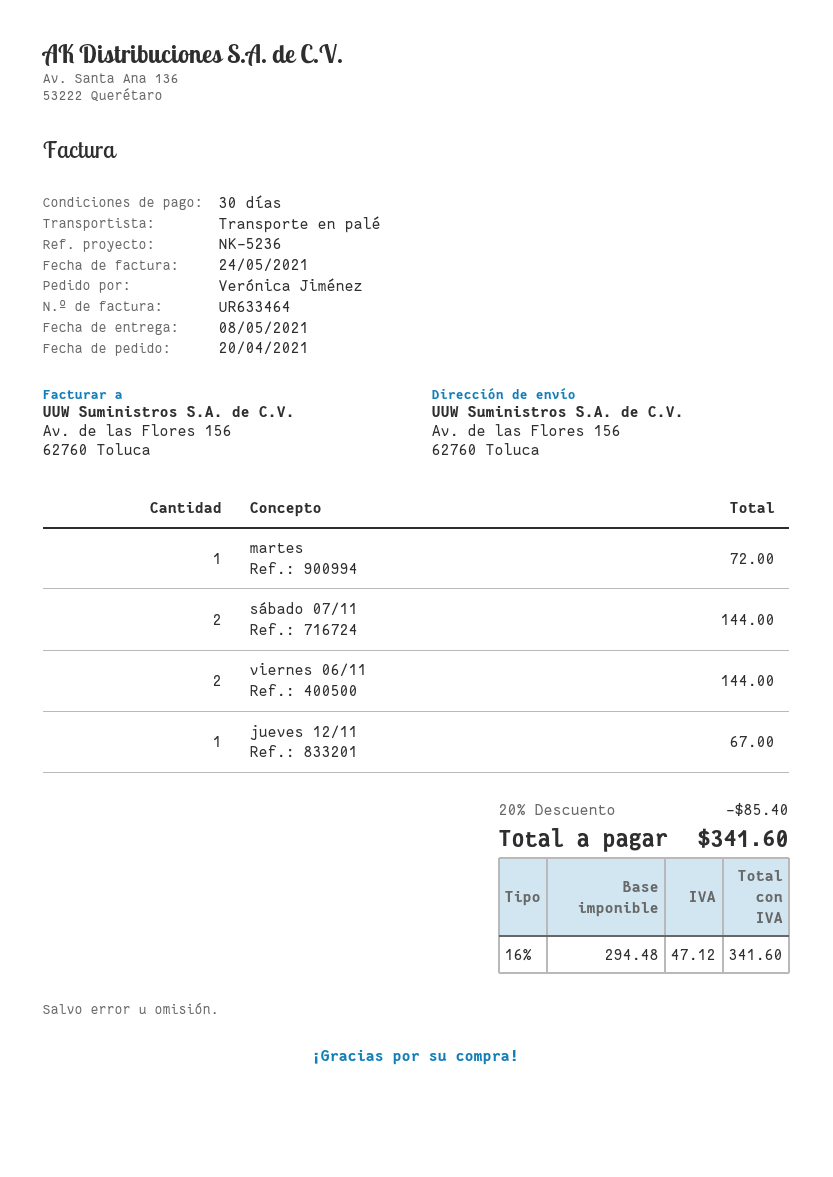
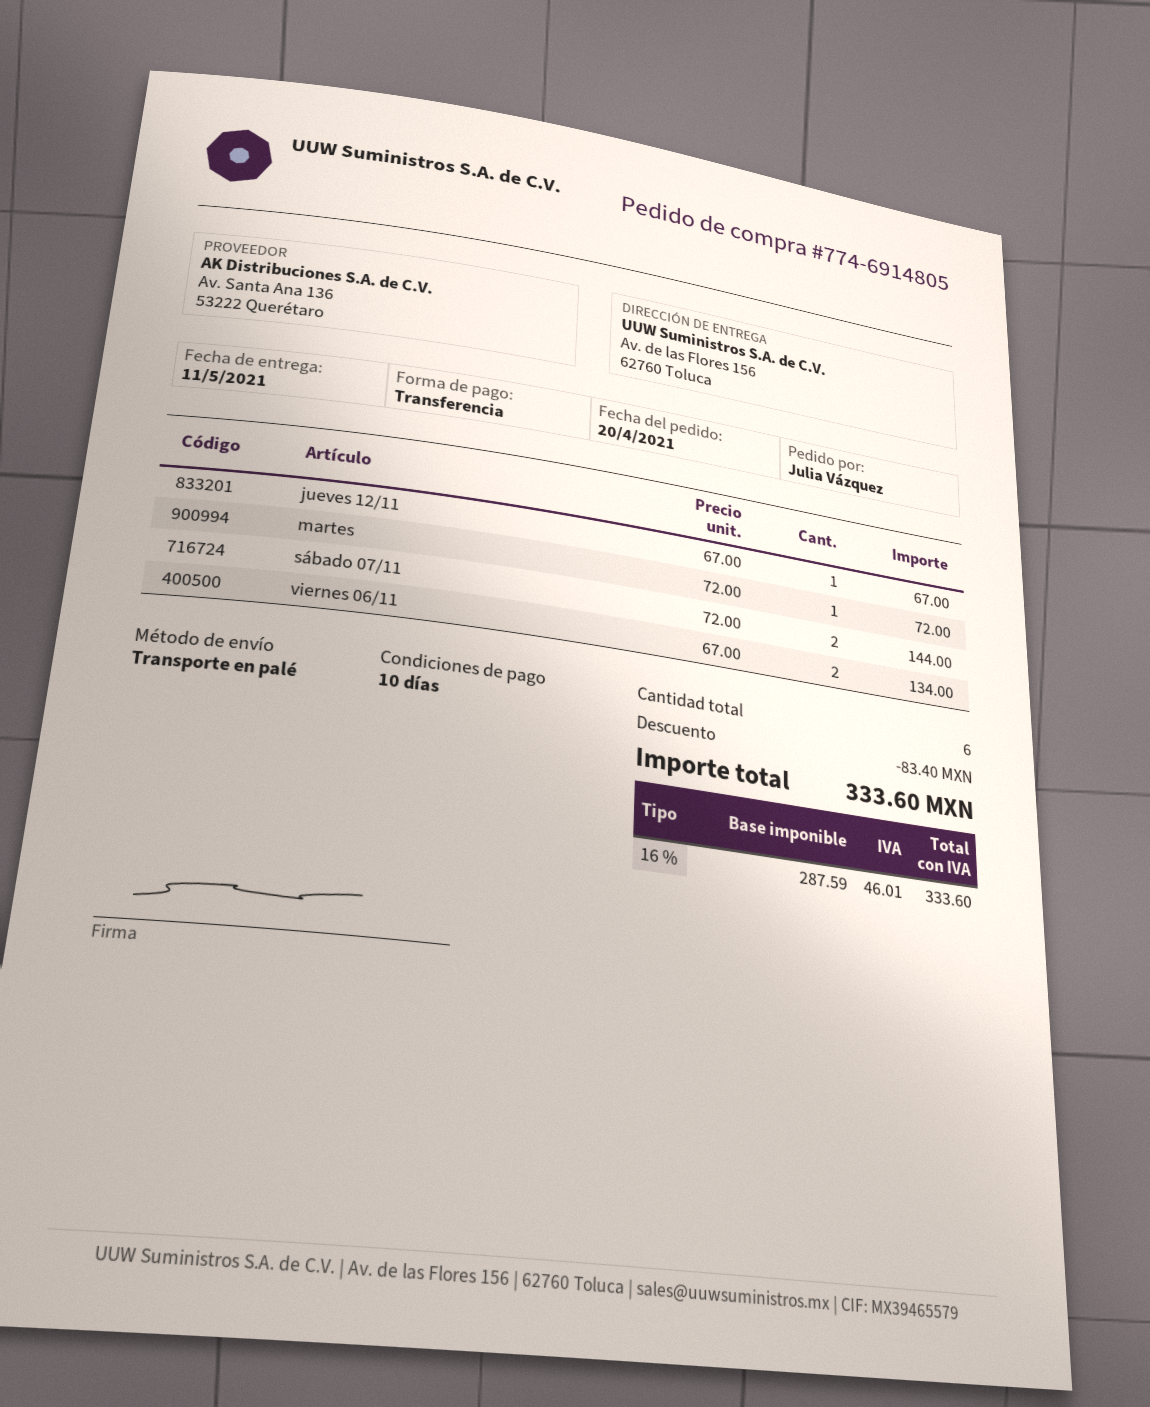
delivery date: 2021-05-08 -> 2021-05-11
payment terms: 30 days -> 10 days
ordered by: Verónica Jiménez -> Julia Vázquez
viernes 06/11: 2 for 144.00 -> 2 for 134.00
discount: 85.40 -> 83.40
net: 294.48 -> 287.59
tax: 16% = 47.12 -> 16% = 46.01
total: 341.60 -> 333.60

